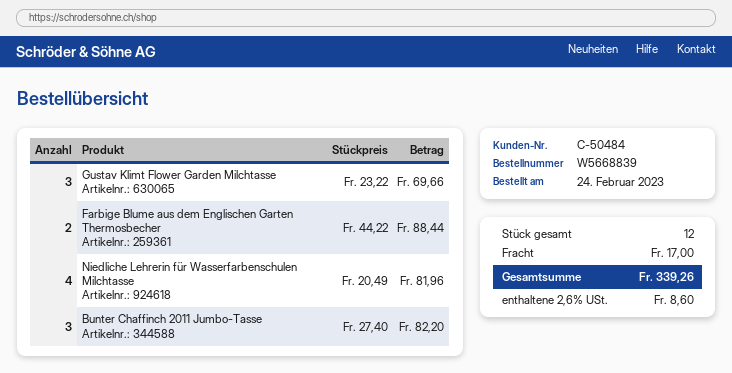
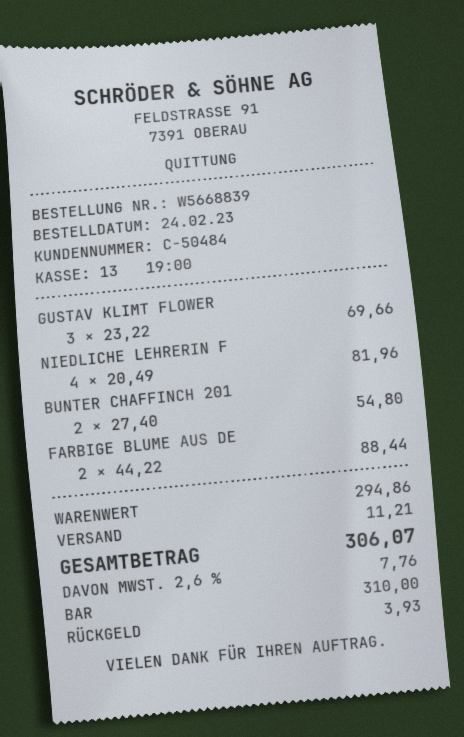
Bunter Chaffinch 2011 Jumbo-Tasse: 3 x 27.40 = 82.20 -> 2 x 27.40 = 54.80
shipping: 17.00 -> 11.21
tax: 2.6% = 8.60 -> 2.6% = 7.76
total: 339.26 -> 306.07

